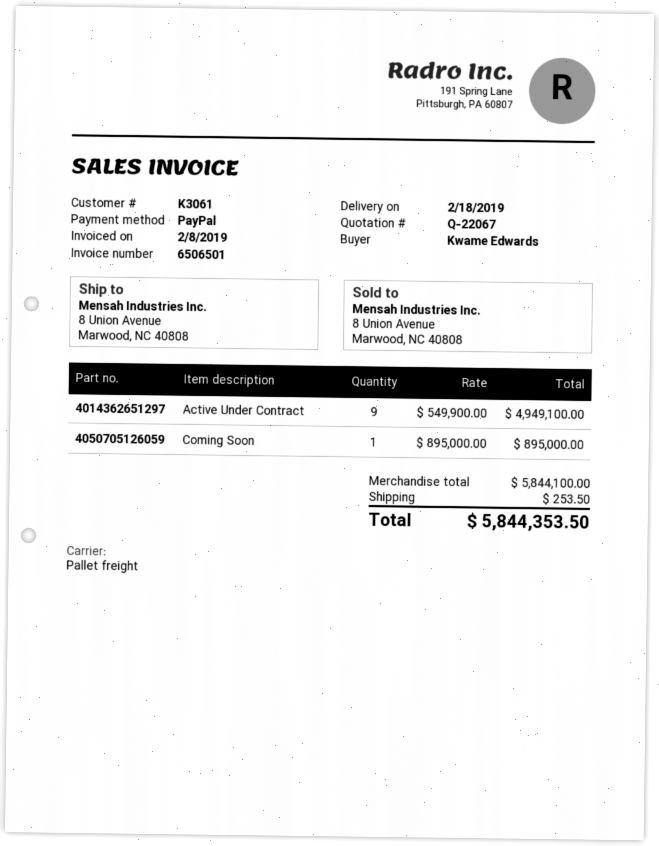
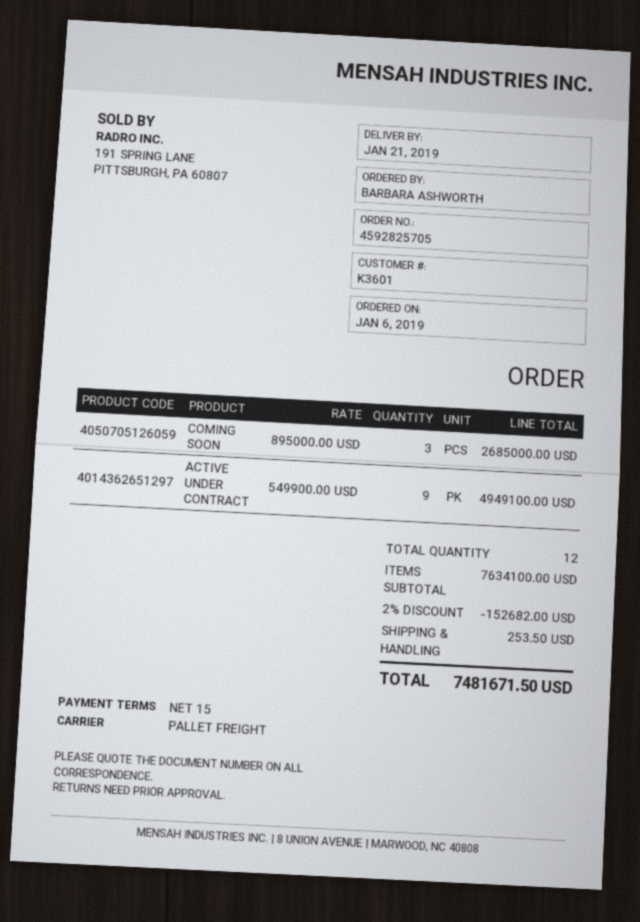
delivery date: 2019-02-18 -> 2019-01-21
customer number: K3061 -> K3601
ordered by: Kwame Edwards -> BARBARA ASHWORTH
Coming Soon: 1 x 895000.00 = 895000.00 -> 3 x 895000.00 = 2685000.00
subtotal: 5844100.00 -> 7634100.00
discount: none -> 2% = 152682.00
total: 5844353.50 -> 7481671.50

